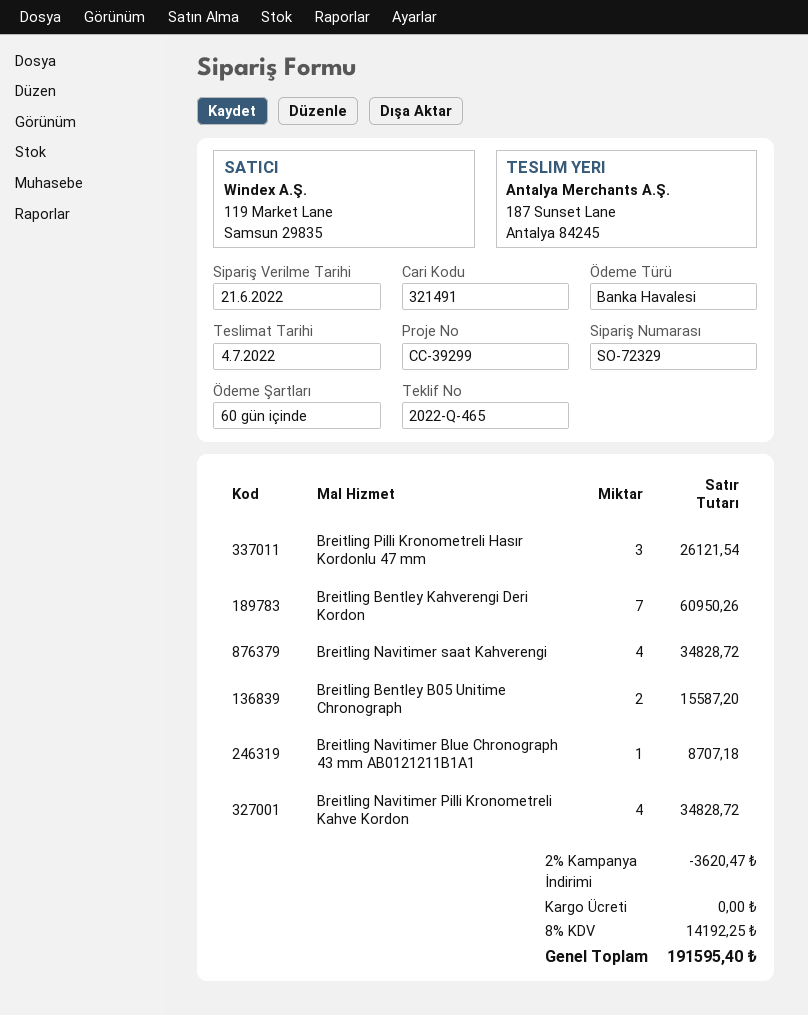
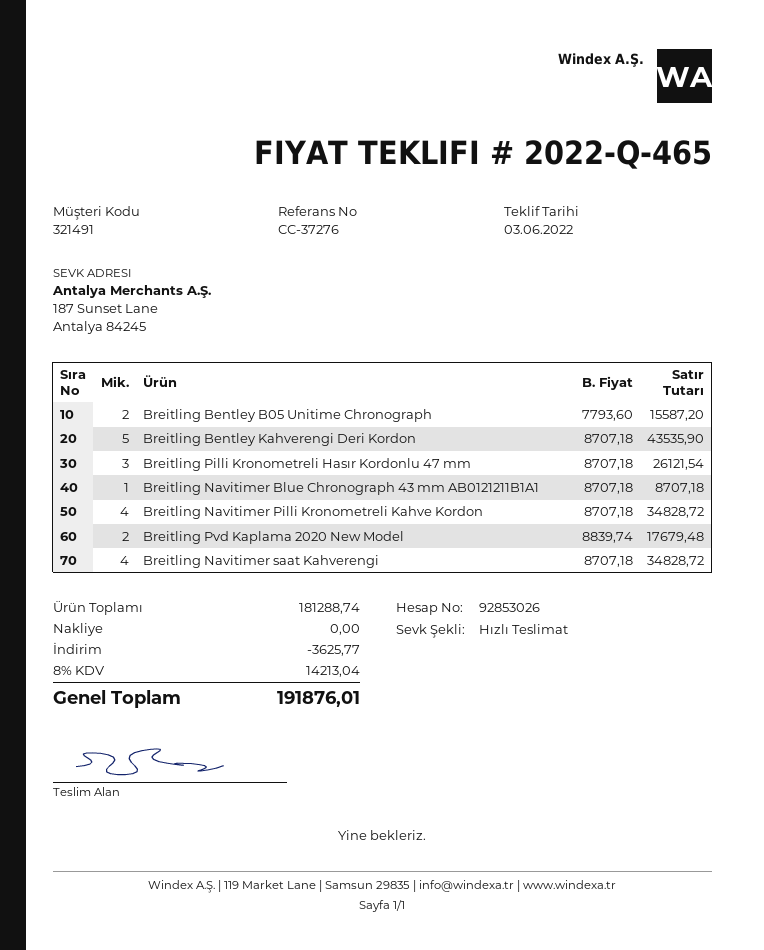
reference: CC-39299 -> CC-37276
Breitling Bentley Kahverengi Deri Kordon: 7 for 60950.26 -> 5 for 43535.90
Breitling Pvd Kaplama 2020 New Model: none -> 2 for 17679.48
discount: 3620.47 -> 3625.77
tax: 8% = 14192.25 -> 8% = 14213.04
total: 191595.40 -> 191876.01

